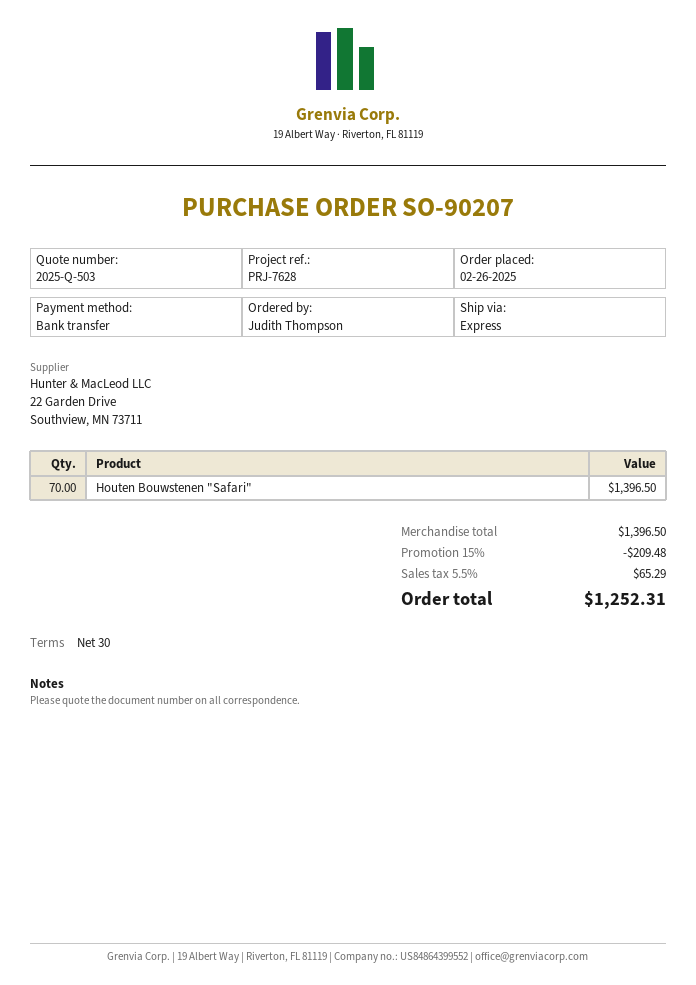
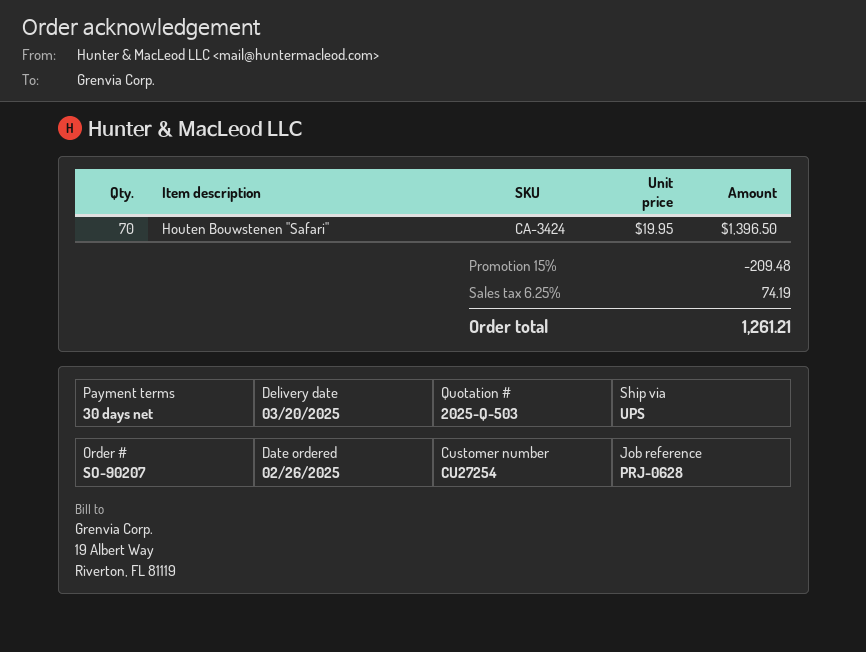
reference: PRJ-7628 -> PRJ-0628
shipping method: express -> UPS
tax: 5.5% = 65.29 -> 6.25% = 74.19
total: 1252.31 -> 1261.21

